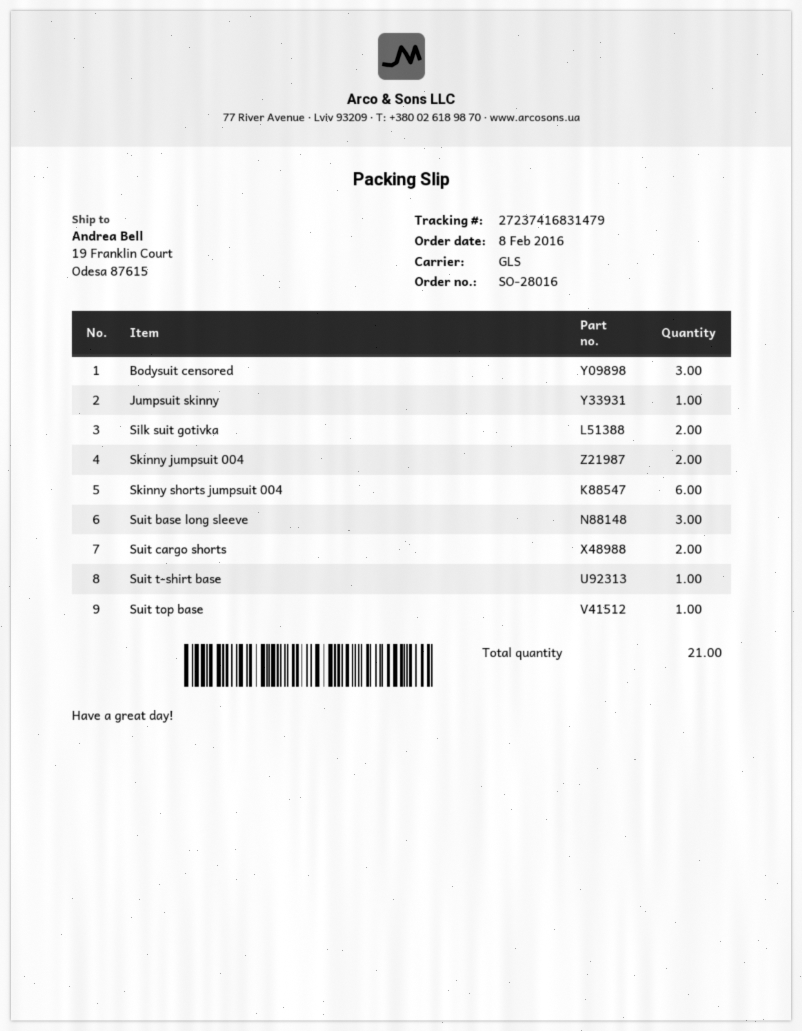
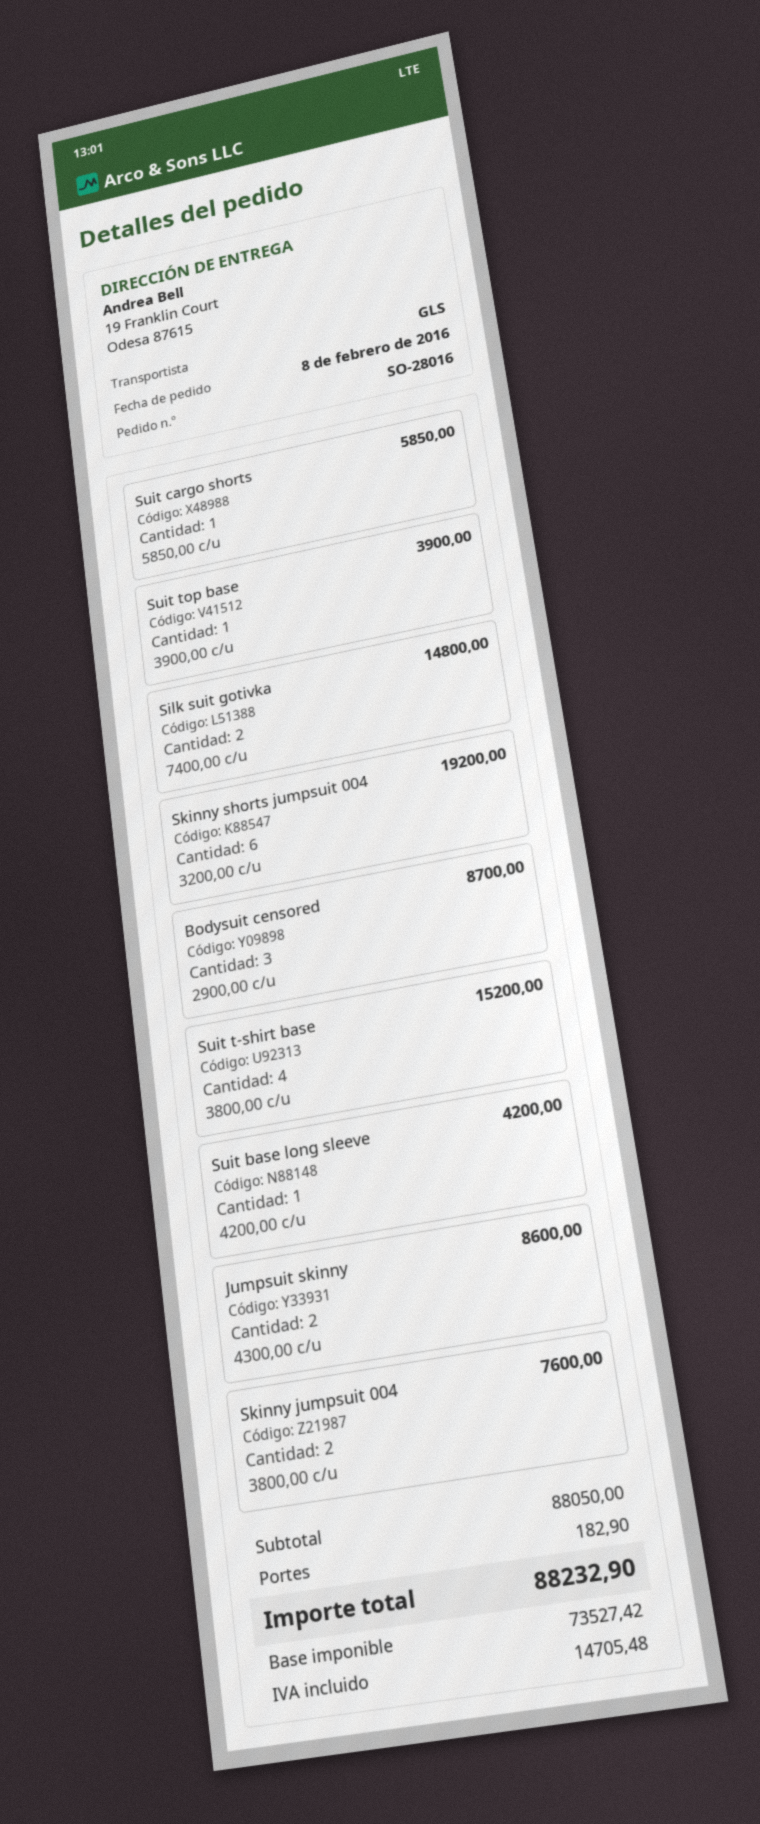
Jumpsuit skinny: 1 -> 2
Suit base long sleeve: 3 -> 1
Suit cargo shorts: 2 -> 1
Suit t-shirt base: 1 -> 4

